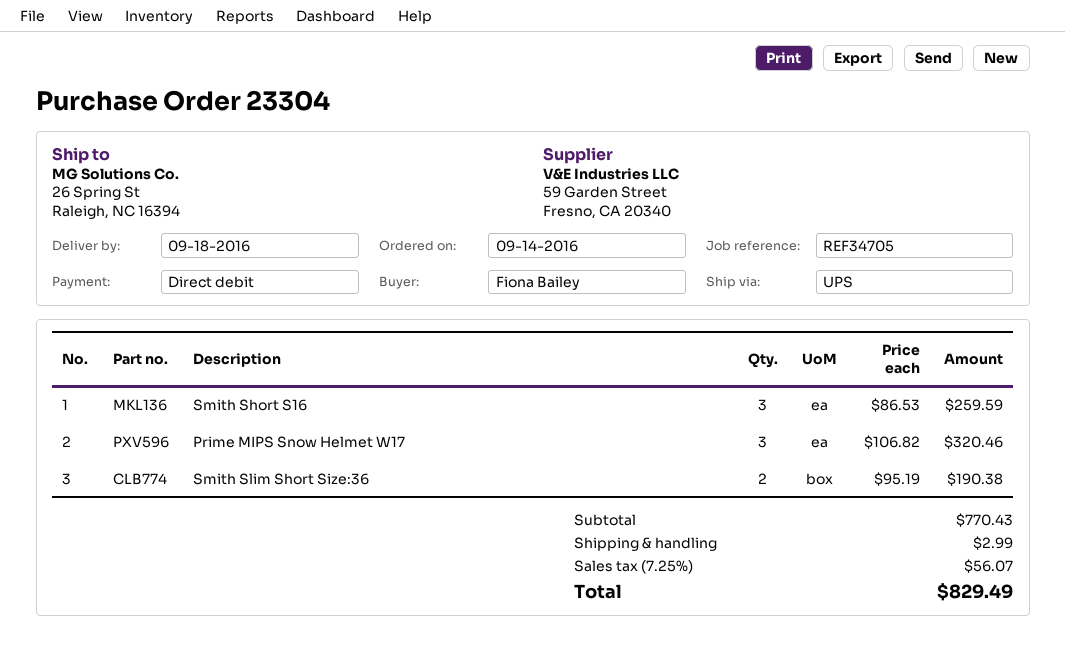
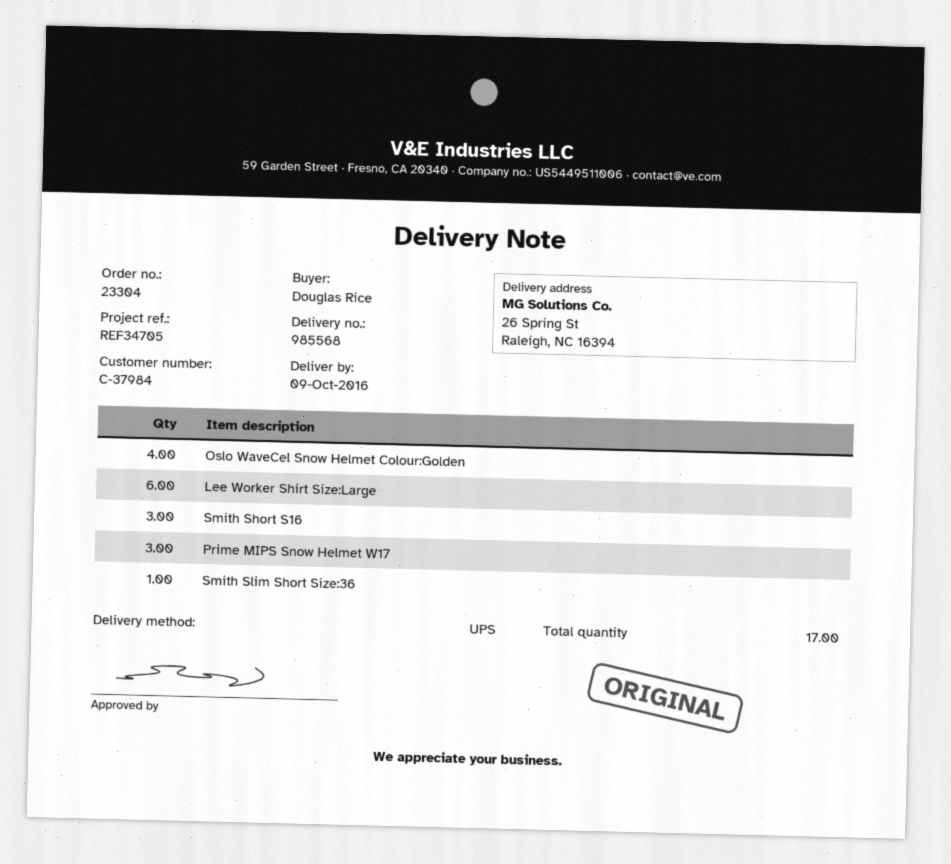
delivery date: 2016-09-18 -> 2016-10-09
ordered by: Fiona Bailey -> Douglas Rice
Smith Slim Short Size:36: 2 -> 1
Oslo WaveCel Snow Helmet Colour:Golden: none -> 4
Lee Worker Shirt Size:Large: none -> 6

